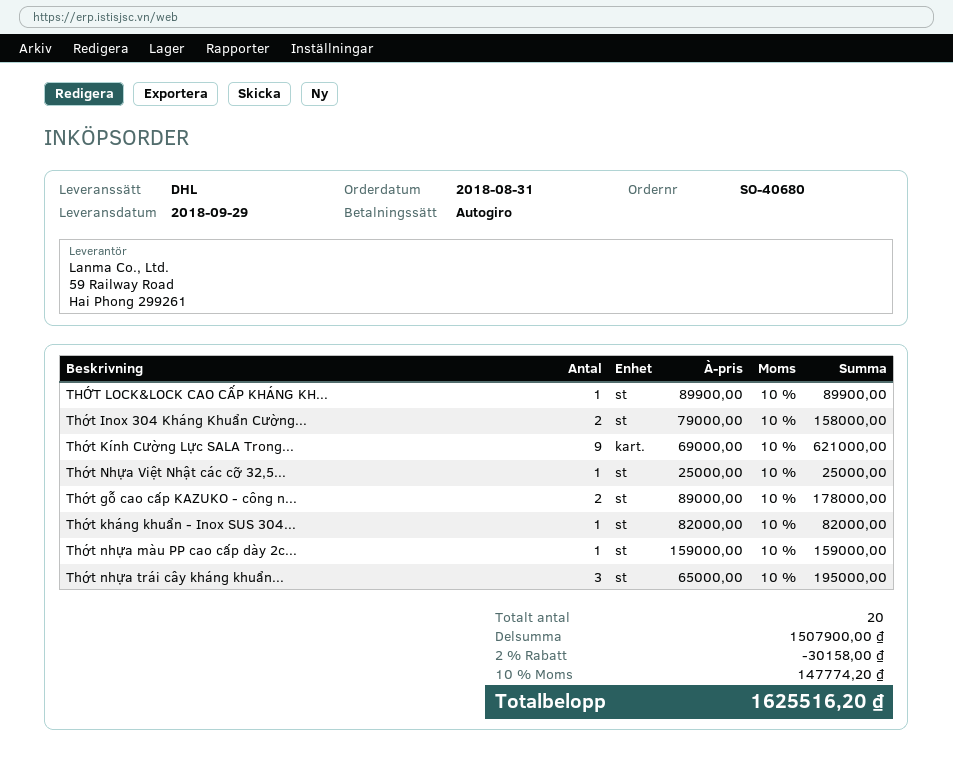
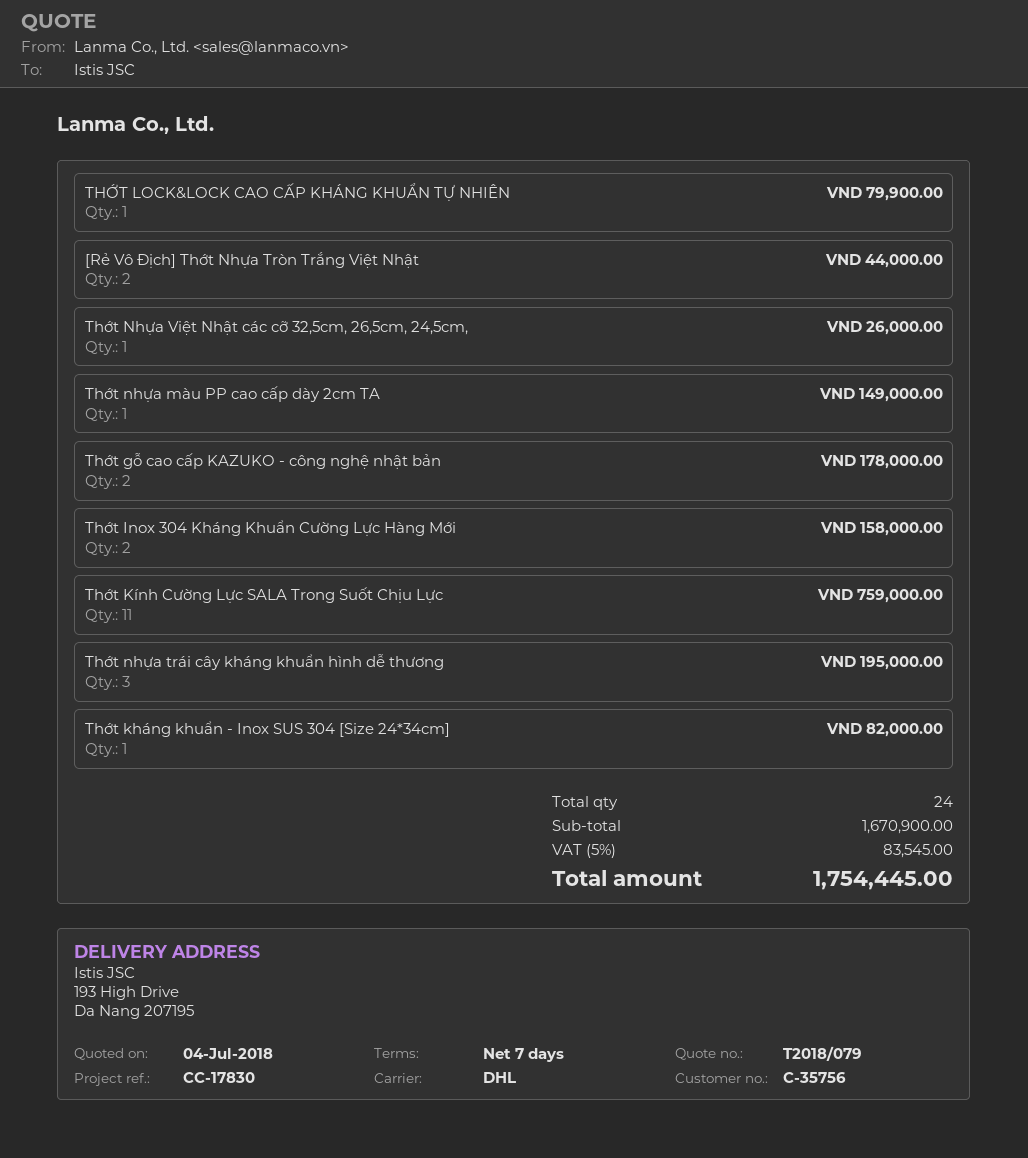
THỚT LOCK&LOCK CAO CẤP KHÁNG KH...: 1 for 89900.00 -> 1 for 79900.00
Thớt Kính Cường Lực SALA Trong...: 9 for 621000.00 -> 11 for 759000.00
Thớt Nhựa Việt Nhật các cỡ 32,5...: 1 for 25000.00 -> 1 for 26000.00
Thớt nhựa màu PP cao cấp dày 2c...: 1 for 159000.00 -> 1 for 149000.00
[Rẻ Vô Địch] Thớt Nhựa Tròn Trắng Việt Nhật: none -> 2 for 44000.00
total quantity: 20 -> 24
subtotal: 1507900.00 -> 1670900.00
discount: 2% = 30158.00 -> none
tax: 10% = 147774.20 -> 5% = 83545.00
total: 1625516.20 -> 1754445.00

